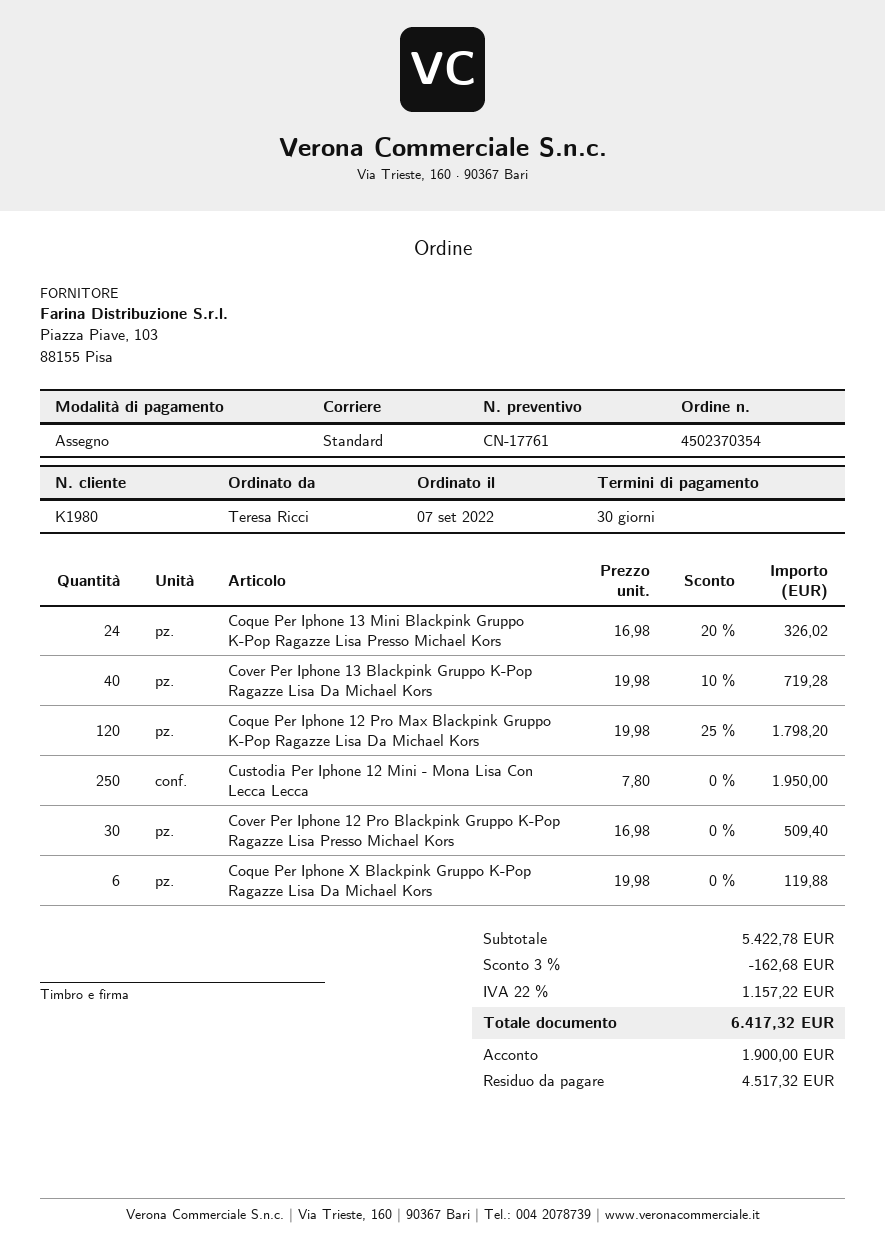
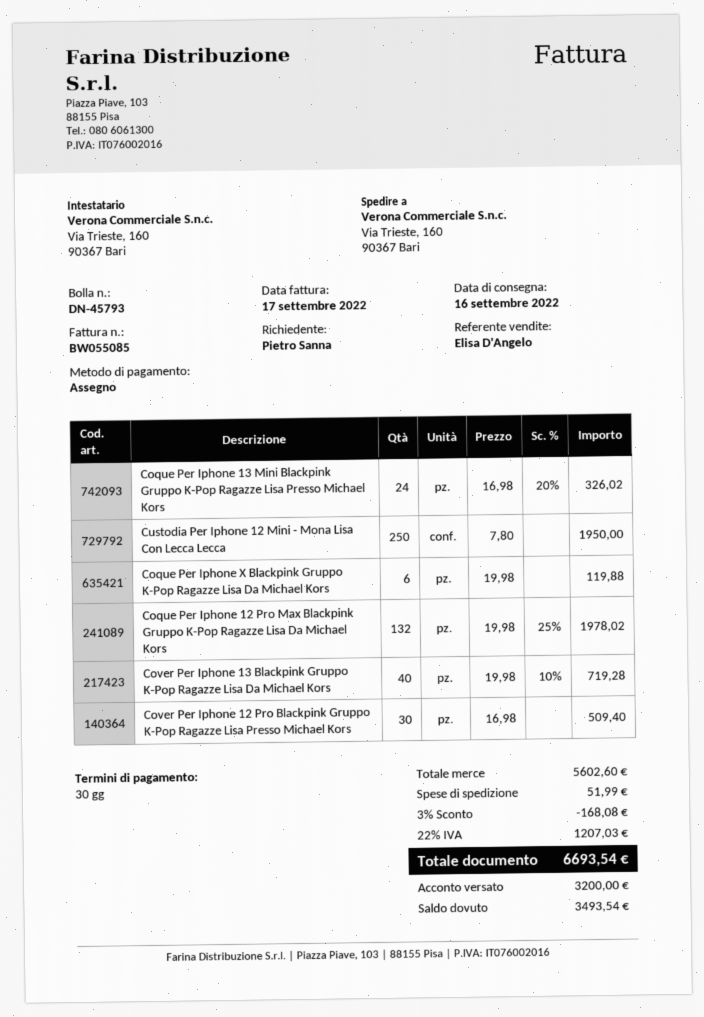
ordered by: Teresa Ricci -> Pietro Sanna
Coque Per Iphone 12 Pro Max Blackpink Gruppo K-Pop Ragazze Lisa Da Michael Kors: 120 x 19.98 - 25% = 1798.20 -> 132 x 19.98 - 25% = 1978.02
subtotal: 5422.78 -> 5602.60
discount: 3% = 162.68 -> 3% = 168.08
shipping: none -> 51.99
tax: 22% = 1157.22 -> 22% = 1207.03
total: 6417.32 -> 6693.54
deposit: 1900.00 -> 3200.00
balance: 4517.32 -> 3493.54

